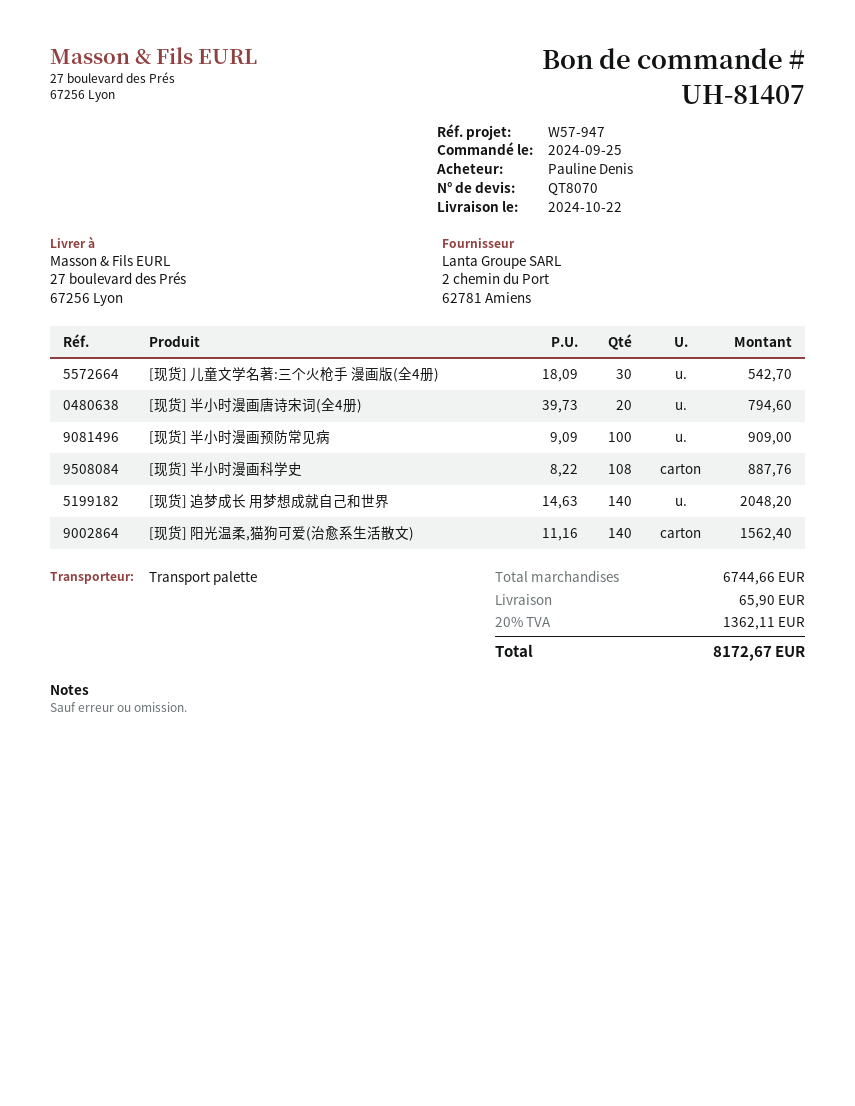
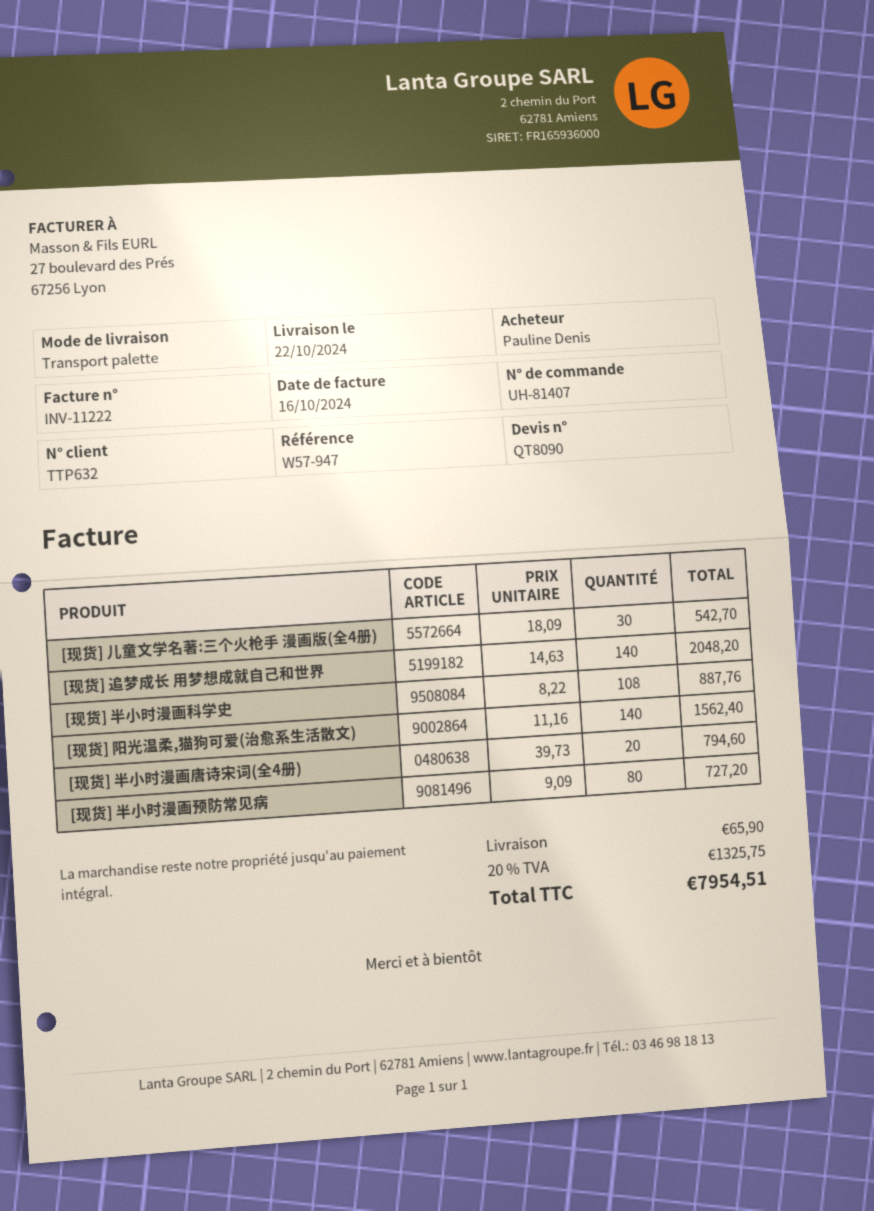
quote number: QT8070 -> QT8090
[现货] 半小时漫画预防常见病: 100 x 9.09 = 909.00 -> 80 x 9.09 = 727.20
tax: 20% = 1362.11 -> 20% = 1325.75
total: 8172.67 -> 7954.51

